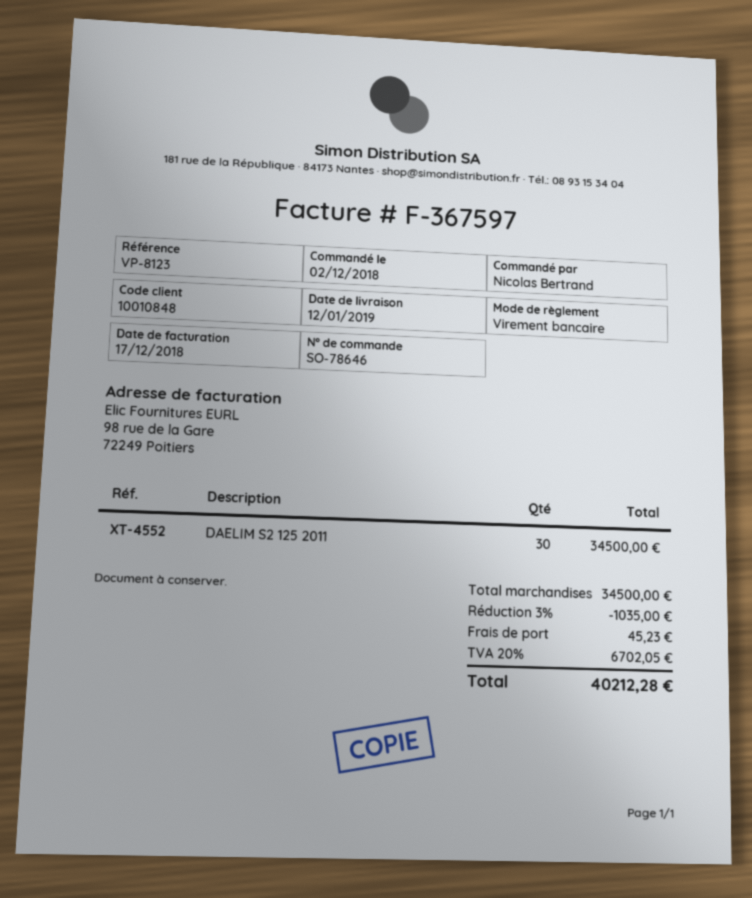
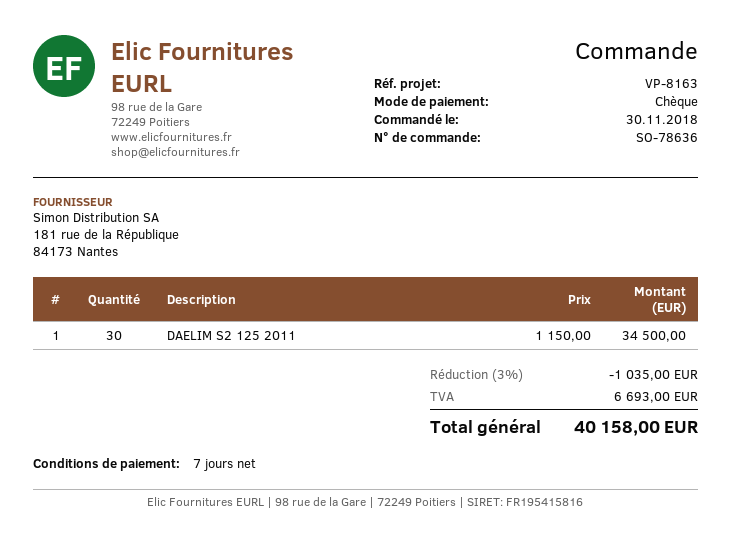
order number: SO-78646 -> SO-78636
order date: 2018-12-02 -> 2018-11-30
reference: VP-8123 -> VP-8163
payment method: bank transfer -> cheque
shipping: 45.23 -> none
tax: 6702.05 -> 6693.00
total: 40212.28 -> 40158.00

